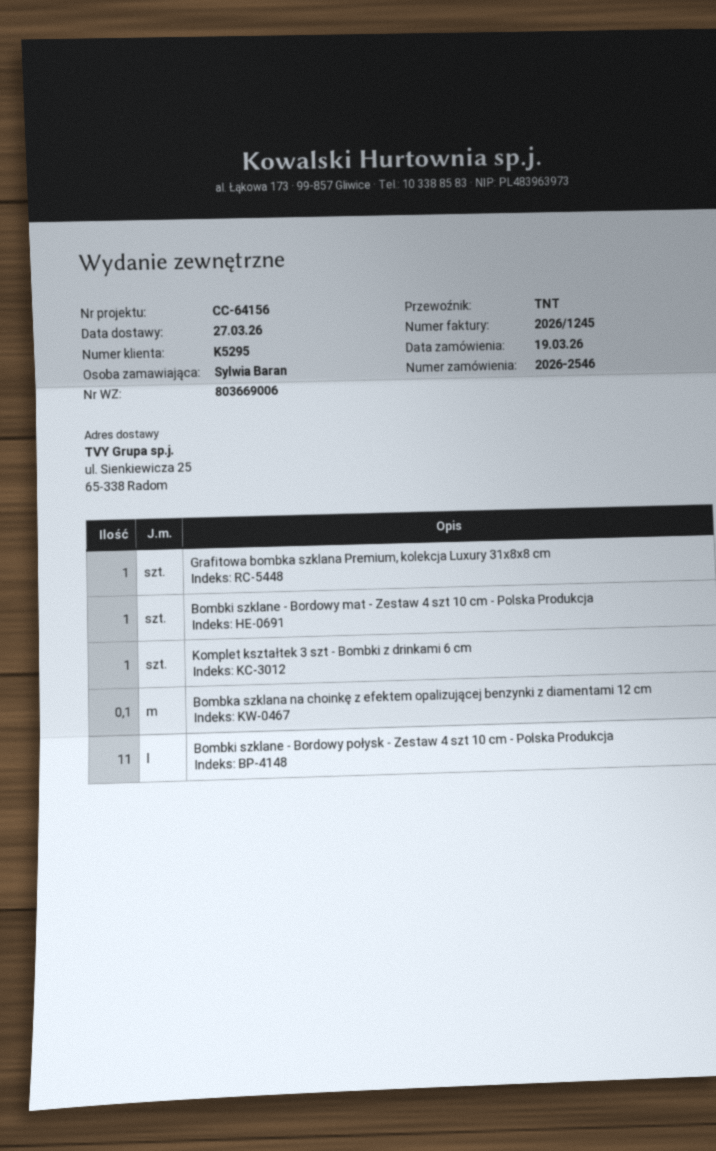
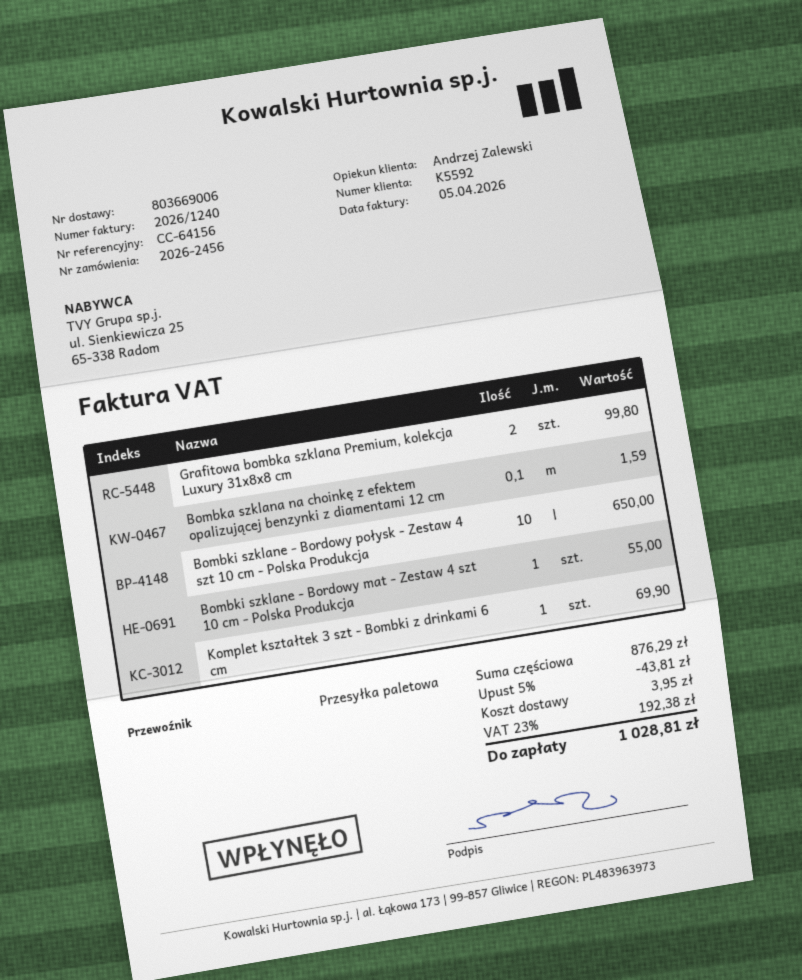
order number: 2026-2546 -> 2026-2456
invoice number: 2026/1245 -> 2026/1240
customer number: K5295 -> K5592
shipping method: TNT -> pallet freight
Grafitowa bombka szklana Premium, kolekcja Luxury 31x8x8 cm: 1 -> 2
Bombki szklane - Bordowy połysk - Zestaw 4 szt 10 cm - Polska Produkcja: 11 -> 10

